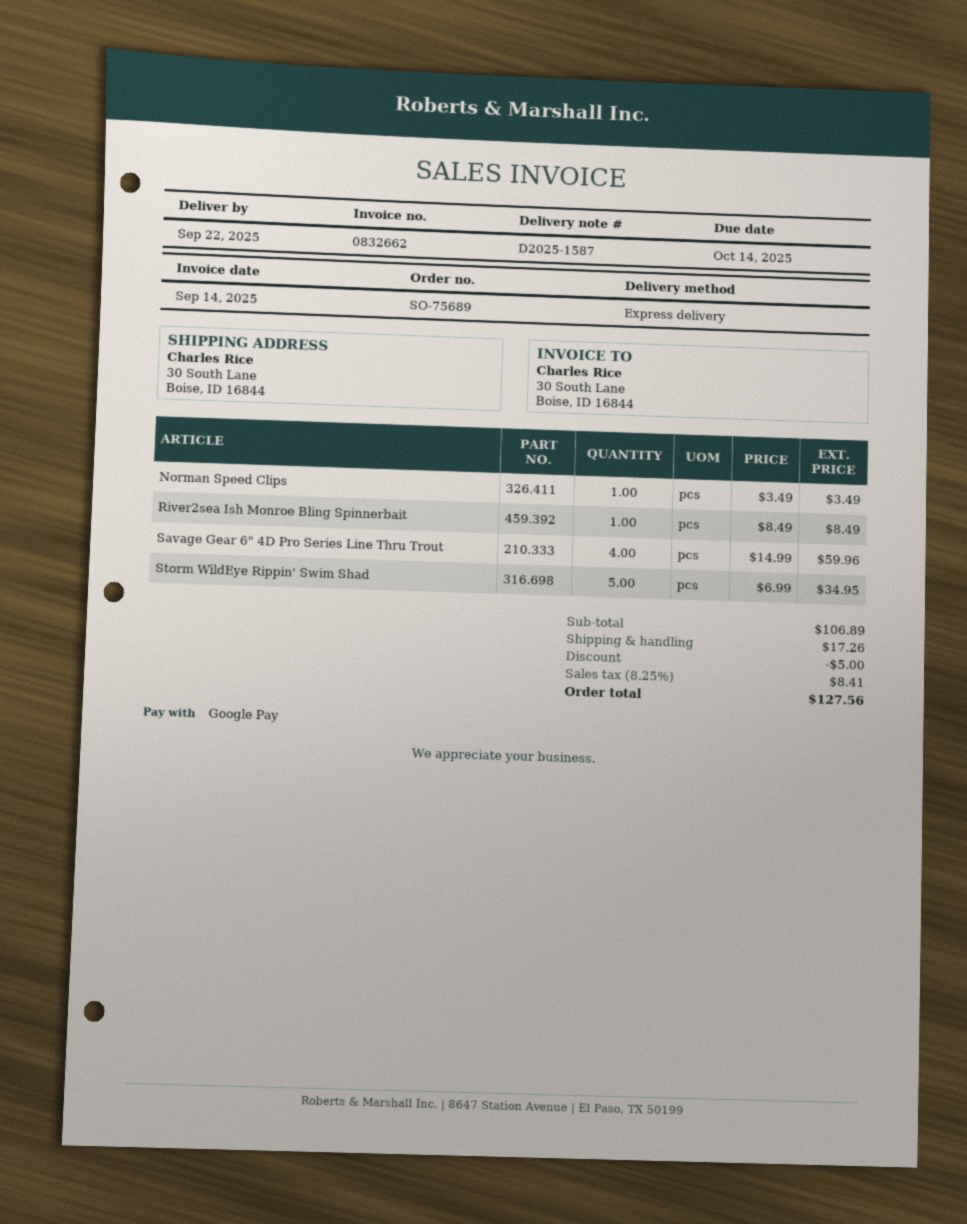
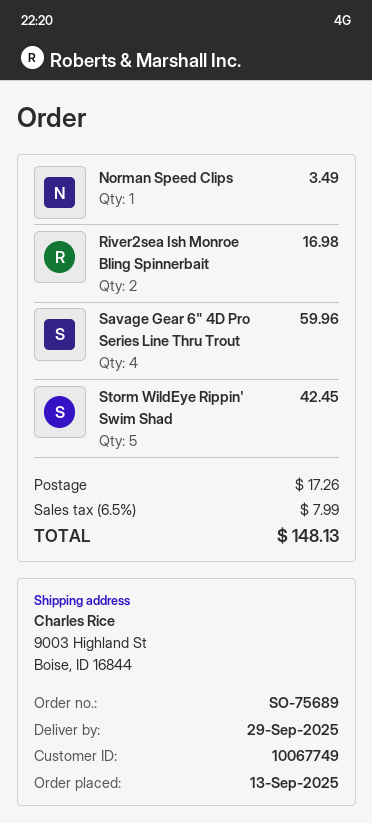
delivery date: 2025-09-22 -> 2025-09-29
ship to: 30 South Lane, Boise, ID 16844 -> 9003 Highland St, Boise, ID 16844
River2sea Ish Monroe Bling Spinnerbait: 1 for 8.49 -> 2 for 16.98
Storm WildEye Rippin' Swim Shad: 5 for 34.95 -> 5 for 42.45
discount: 5.00 -> none
tax: 8.25% = 8.41 -> 6.5% = 7.99
total: 127.56 -> 148.13

